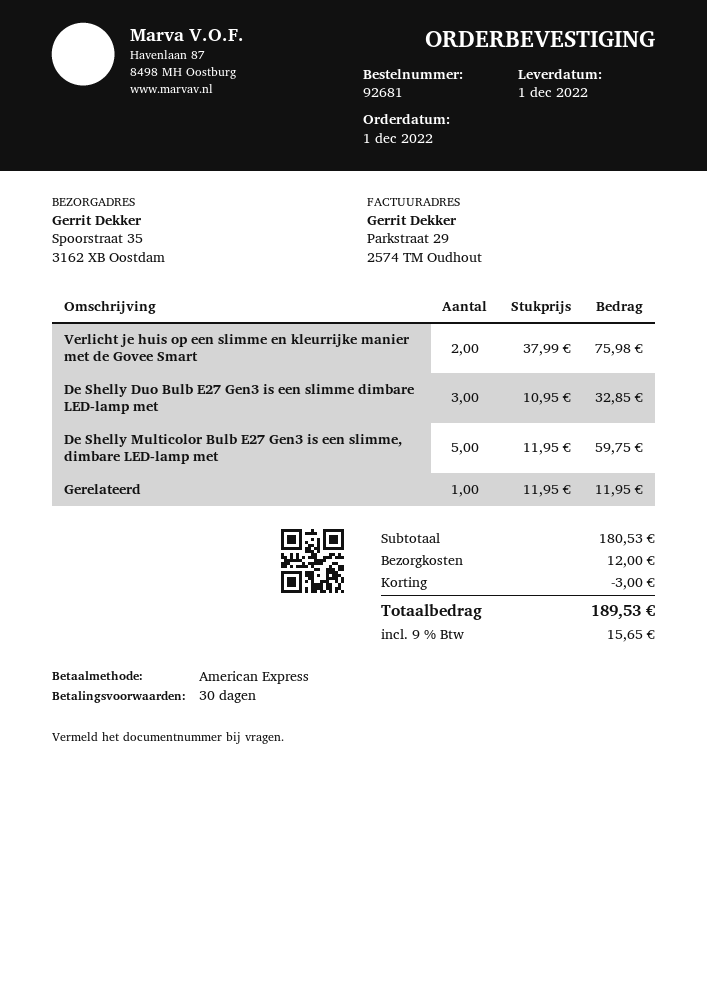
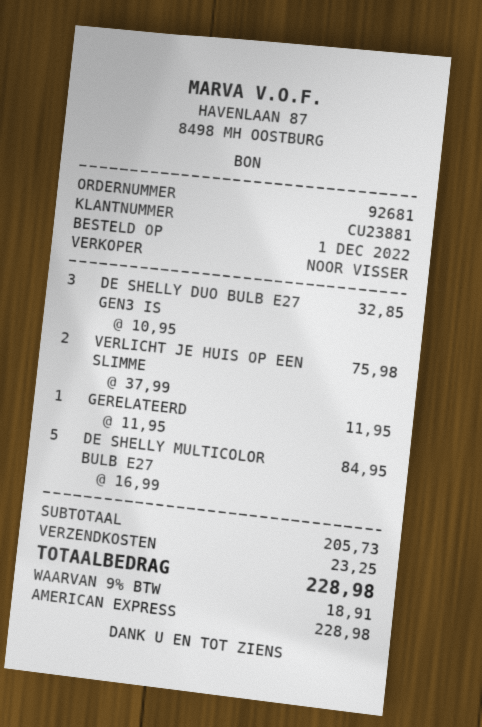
De Shelly Multicolor Bulb E27 Gen3 is een slimme, dimbare LED-lamp met: 5 x 11.95 = 59.75 -> 5 x 16.99 = 84.95
subtotal: 180.53 -> 205.73
discount: 3.00 -> none
shipping: 12.00 -> 23.25
tax: 9% = 15.65 -> 9% = 18.91
total: 189.53 -> 228.98

